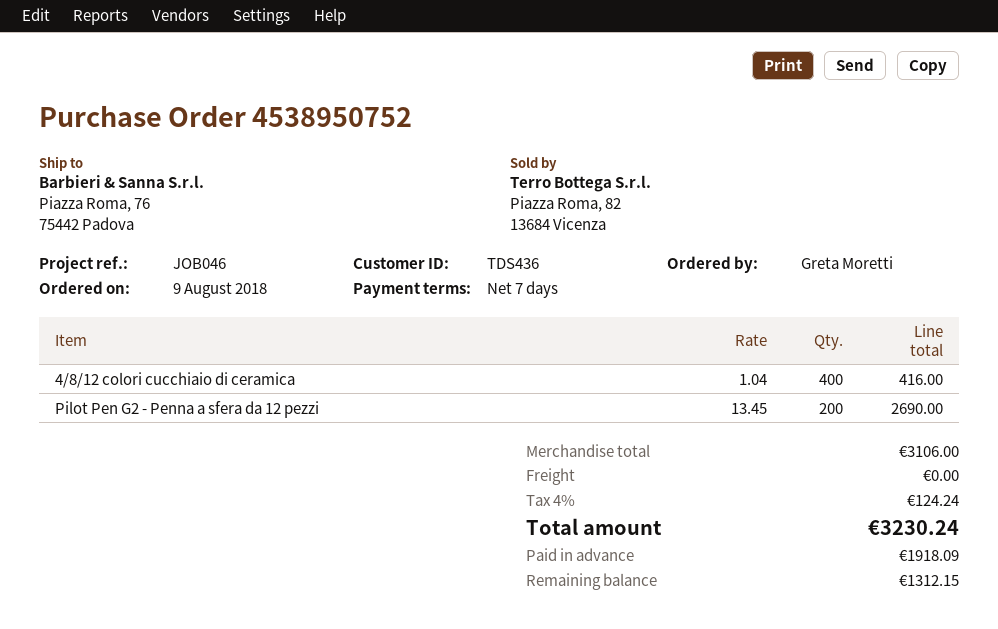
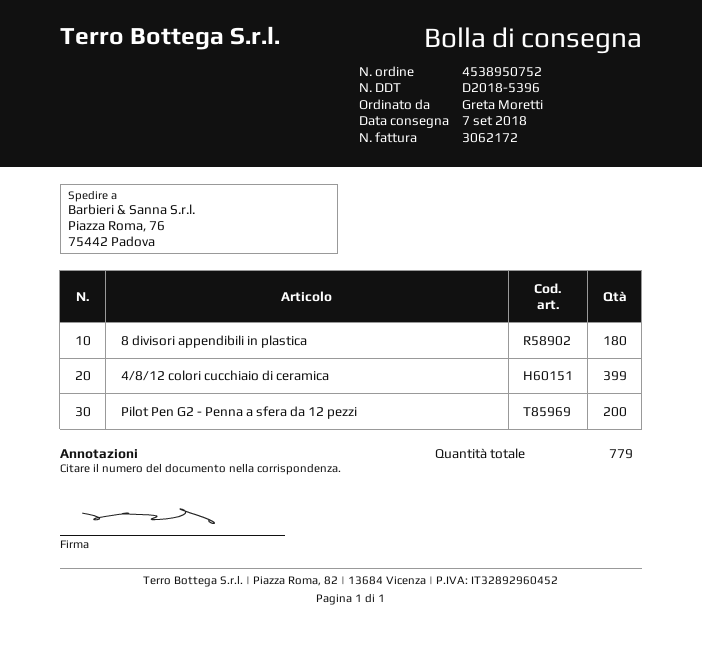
4/8/12 colori cucchiaio di ceramica: 400 -> 399
8 divisori appendibili in plastica: none -> 180

